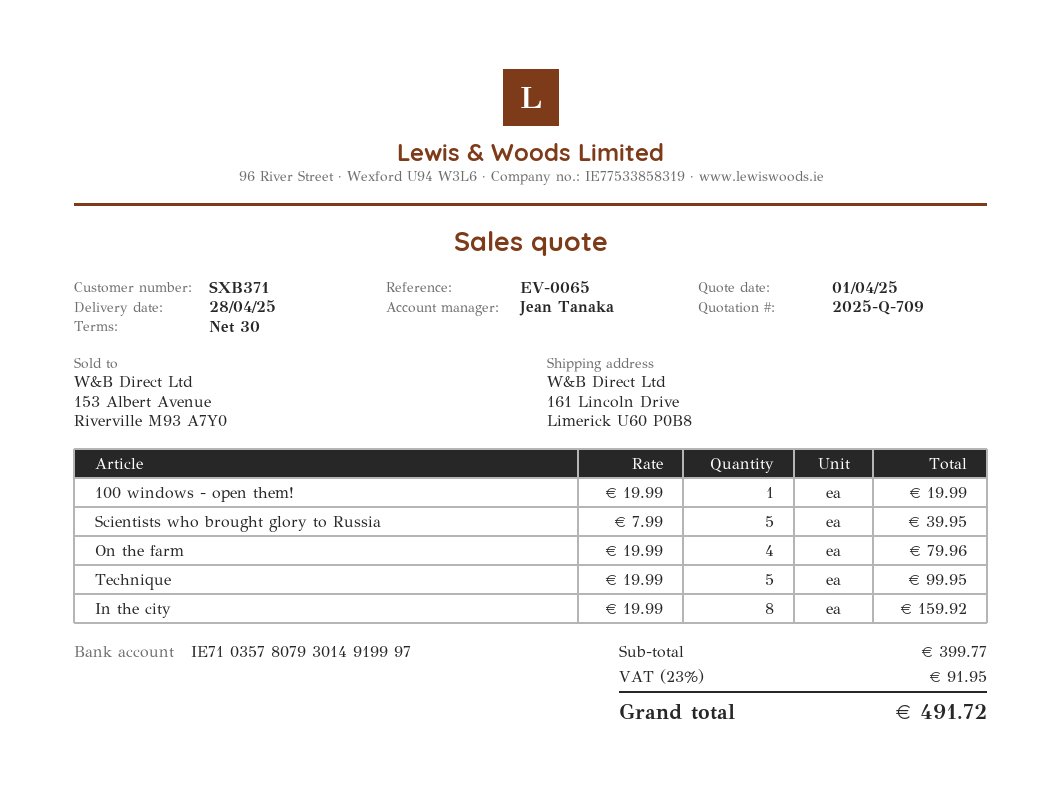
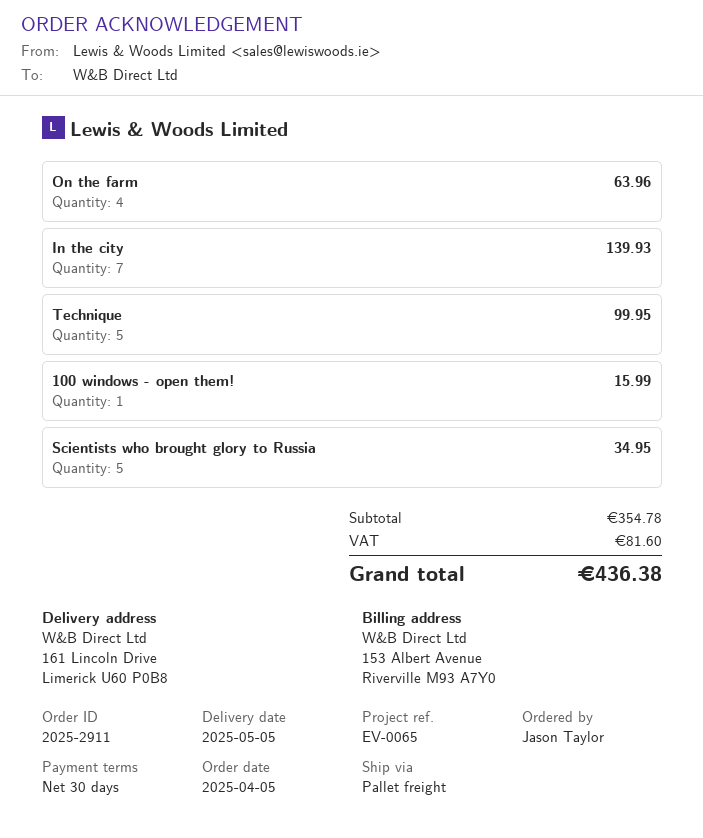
delivery date: 2025-04-28 -> 2025-05-05
100 windows - open them!: 1 for 19.99 -> 1 for 15.99
Scientists who brought glory to Russia: 5 for 39.95 -> 5 for 34.95
On the farm: 4 for 79.96 -> 4 for 63.96
In the city: 8 for 159.92 -> 7 for 139.93
subtotal: 399.77 -> 354.78
tax: 91.95 -> 81.60
total: 491.72 -> 436.38

